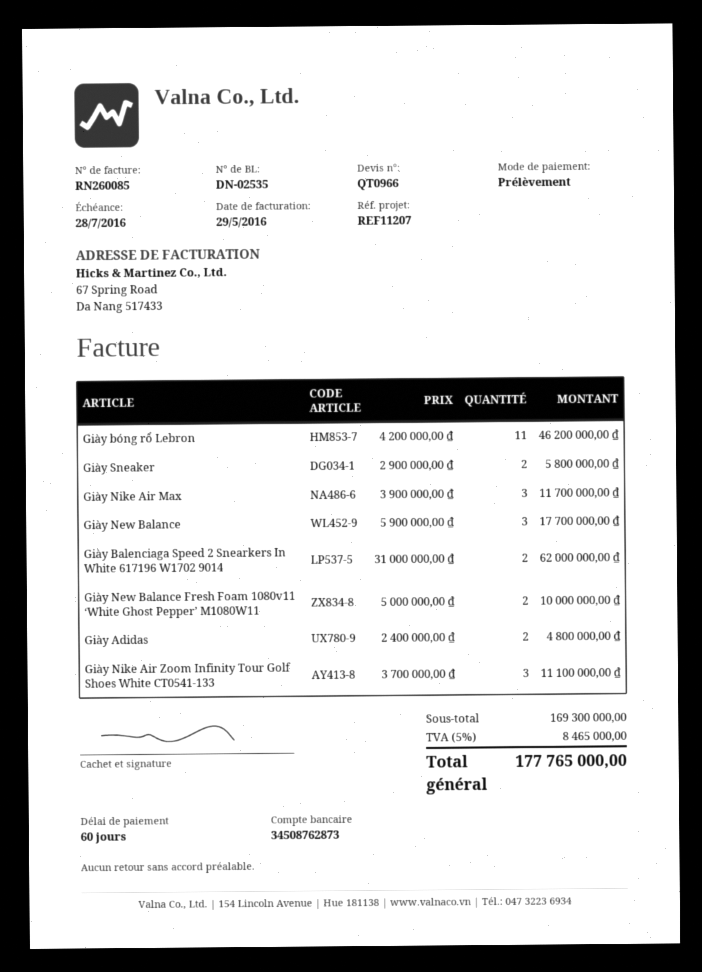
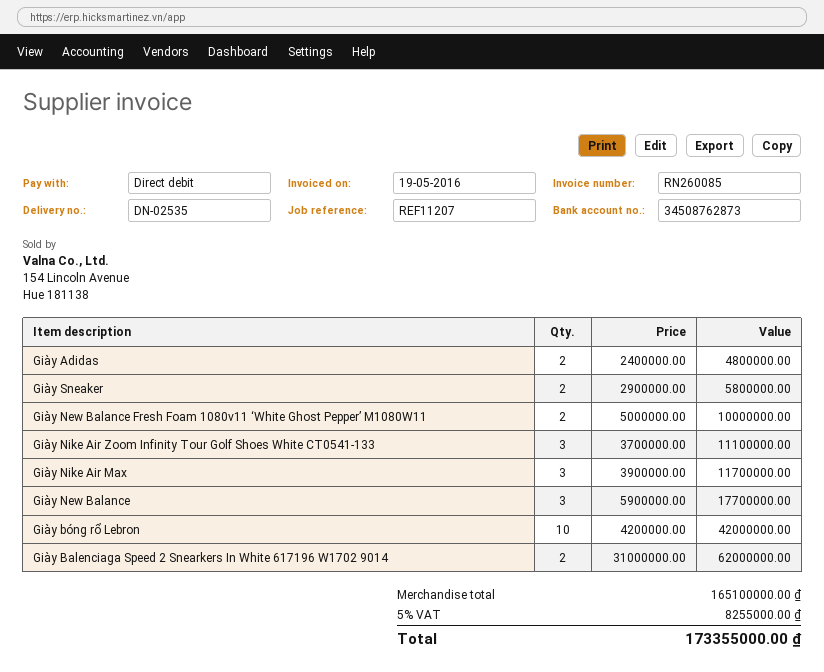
invoice date: 2016-05-29 -> 2016-05-19
Giày bóng rổ Lebron: 11 x 4200000.00 = 46200000.00 -> 10 x 4200000.00 = 42000000.00
subtotal: 169300000.00 -> 165100000.00
tax: 5% = 8465000.00 -> 5% = 8255000.00
total: 177765000.00 -> 173355000.00

